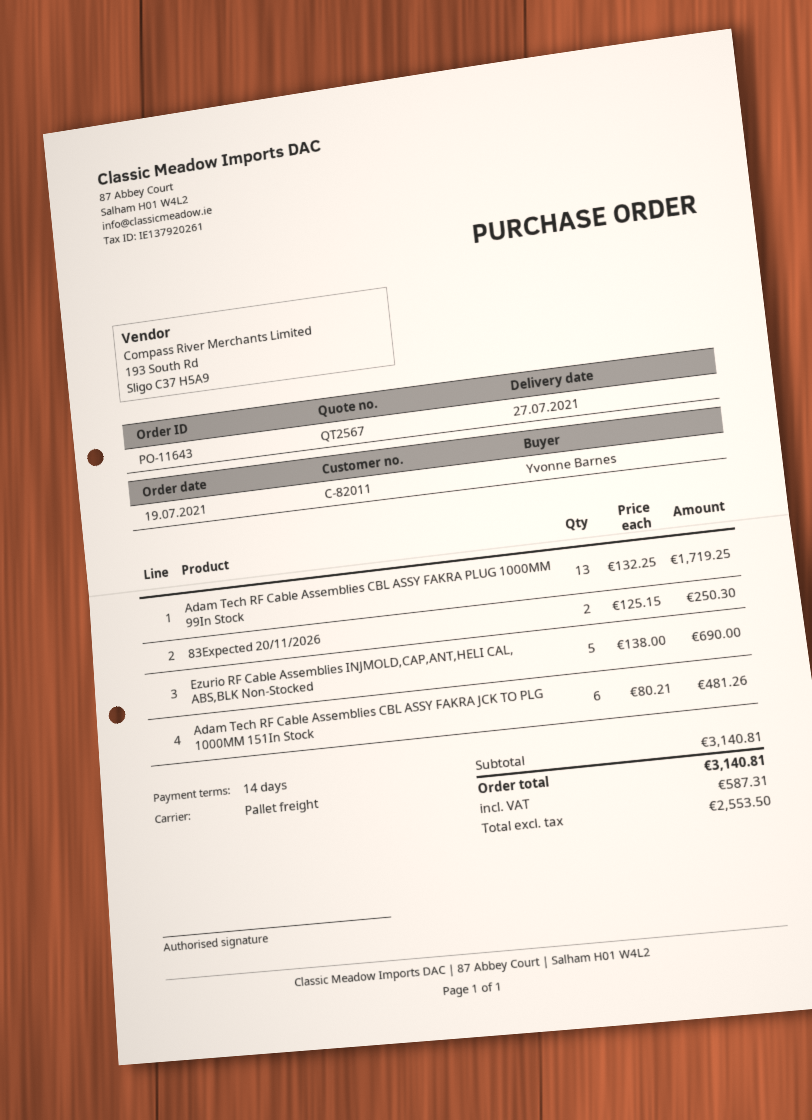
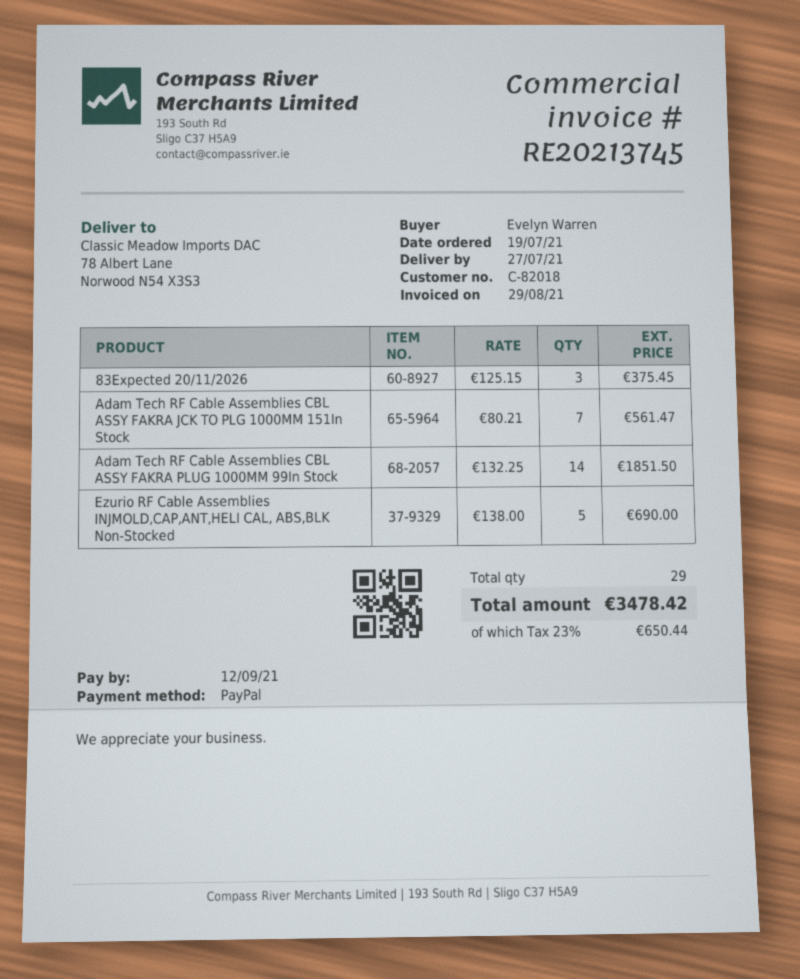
customer number: C-82011 -> C-82018
ordered by: Yvonne Barnes -> Evelyn Warren
Adam Tech RF Cable Assemblies CBL ASSY FAKRA PLUG 1000MM 99In Stock: 13 x 132.25 = 1719.25 -> 14 x 132.25 = 1851.50
83Expected 20/11/2026: 2 x 125.15 = 250.30 -> 3 x 125.15 = 375.45
Adam Tech RF Cable Assemblies CBL ASSY FAKRA JCK TO PLG 1000MM 151In Stock: 6 x 80.21 = 481.26 -> 7 x 80.21 = 561.47
tax: 587.31 -> 650.44
total: 3140.81 -> 3478.42

